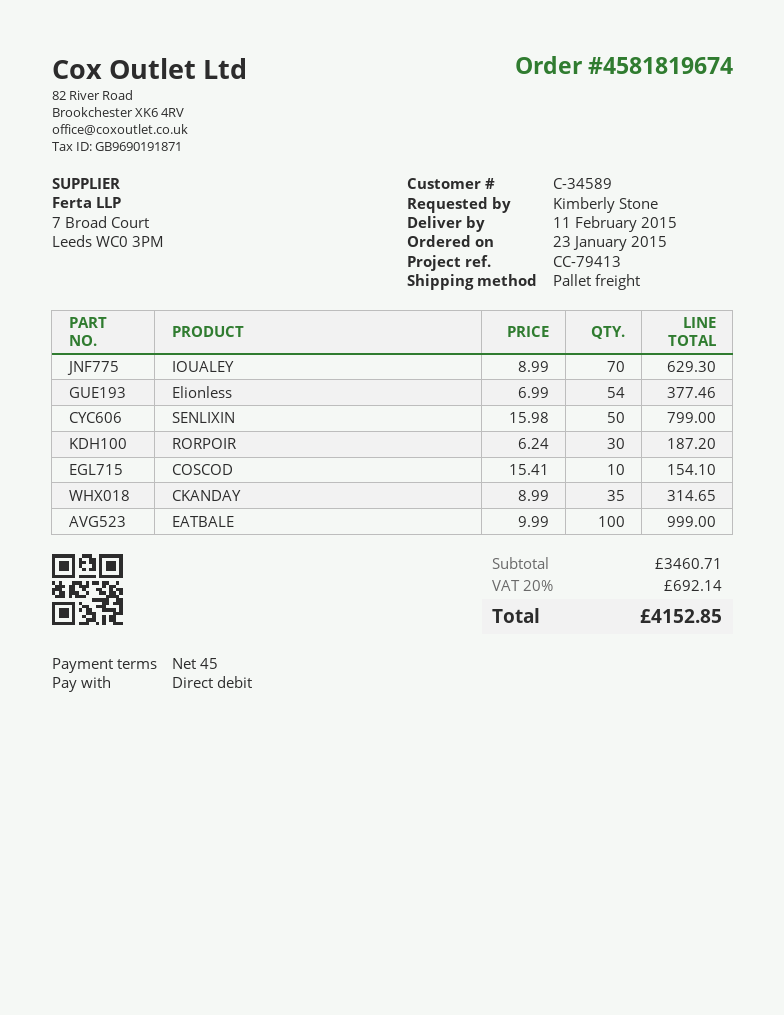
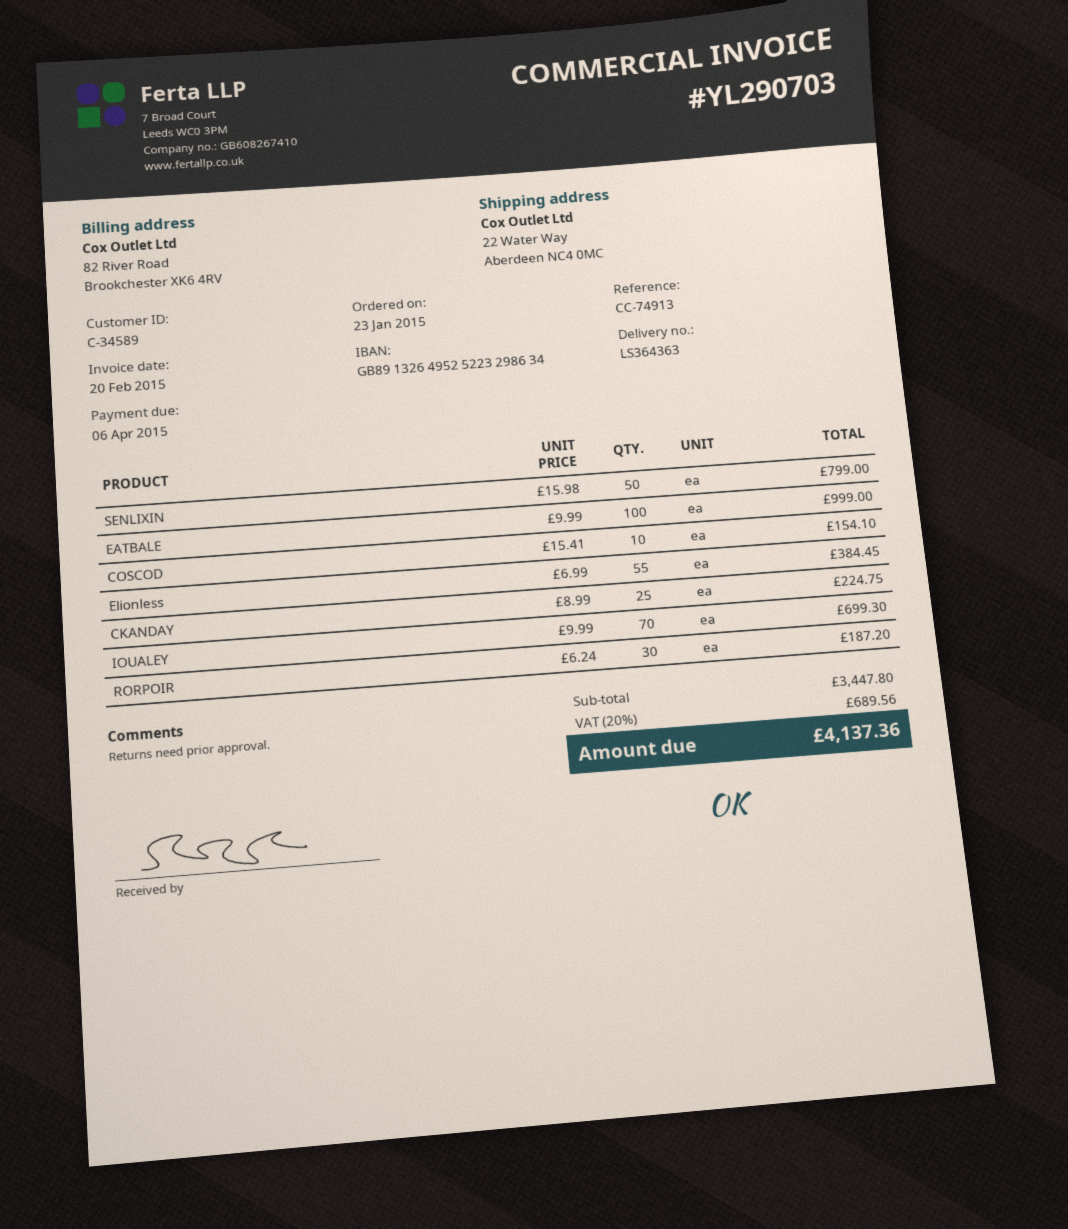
reference: CC-79413 -> CC-74913
IOUALEY: 70 x 8.99 = 629.30 -> 70 x 9.99 = 699.30
Elionless: 54 x 6.99 = 377.46 -> 55 x 6.99 = 384.45
CKANDAY: 35 x 8.99 = 314.65 -> 25 x 8.99 = 224.75
subtotal: 3460.71 -> 3447.80
tax: 20% = 692.14 -> 20% = 689.56
total: 4152.85 -> 4137.36

